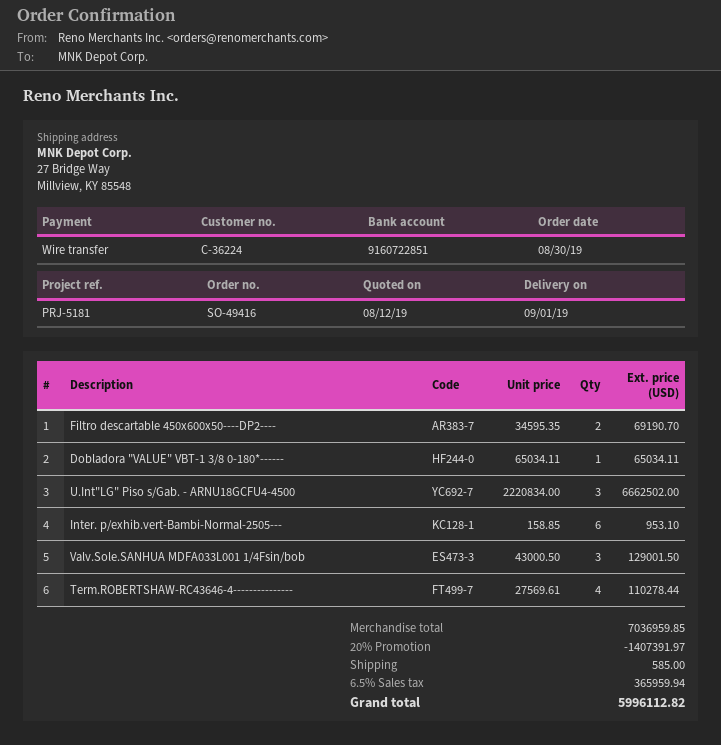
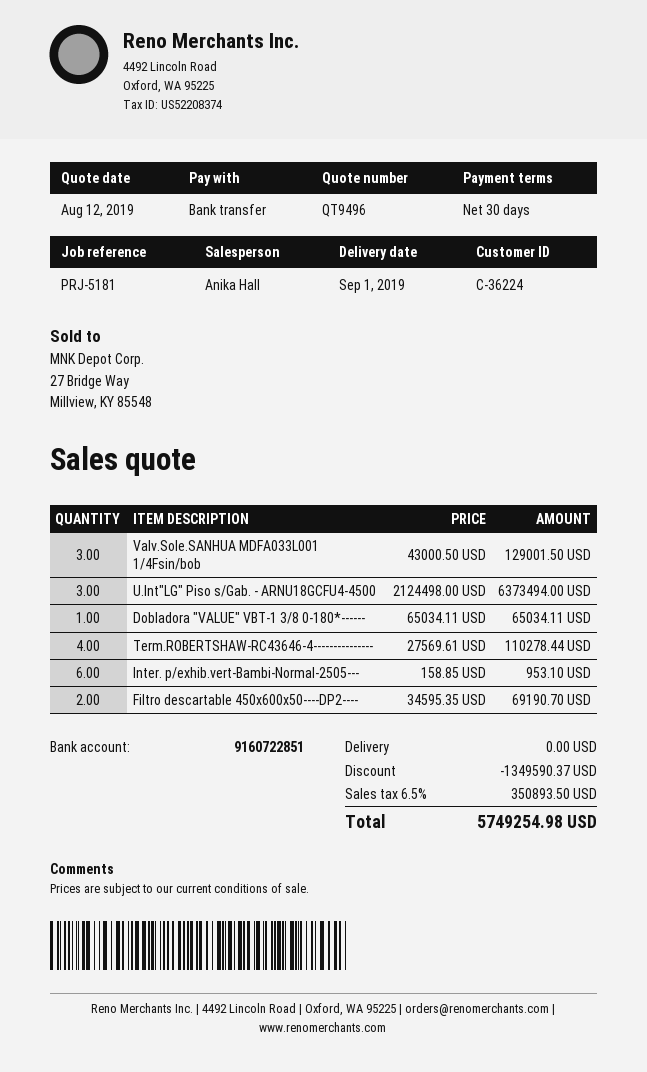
U.Int"LG" Piso s/Gab. - ARNU18GCFU4-4500: 3 x 2220834.00 = 6662502.00 -> 3 x 2124498.00 = 6373494.00
discount: 1407391.97 -> 1349590.37
shipping: 585.00 -> 0.00
tax: 6.5% = 365959.94 -> 6.5% = 350893.50
total: 5996112.82 -> 5749254.98

